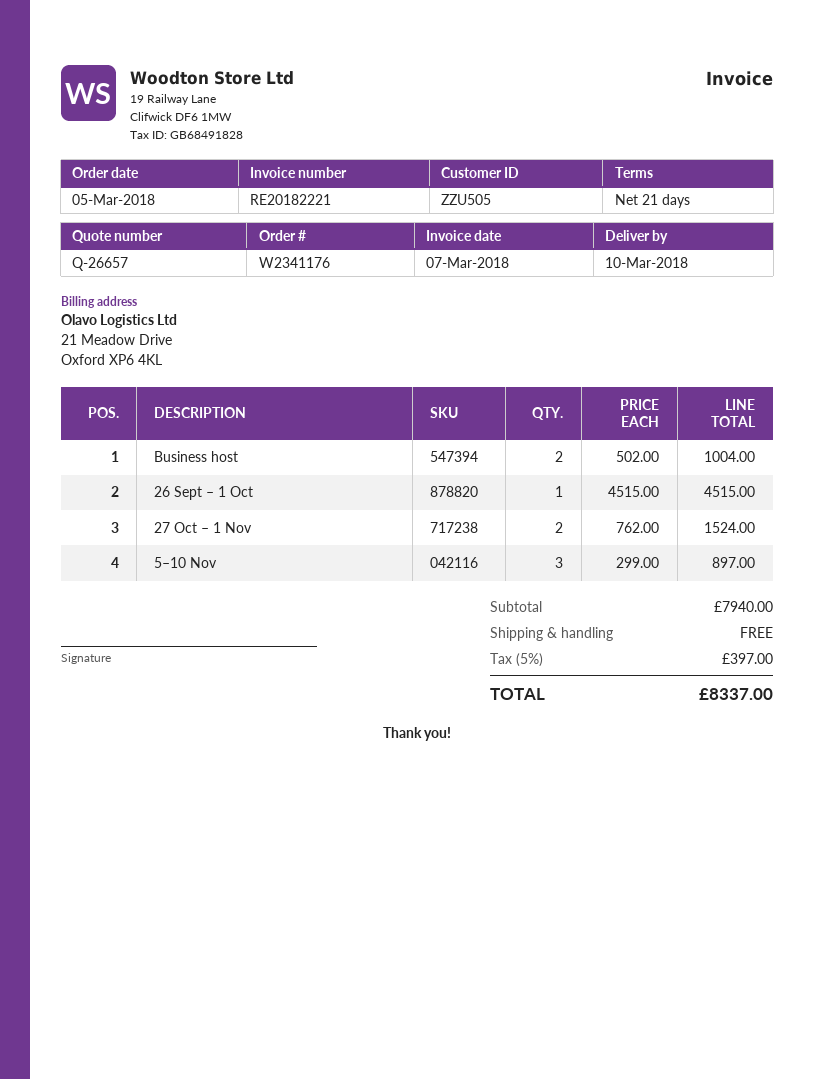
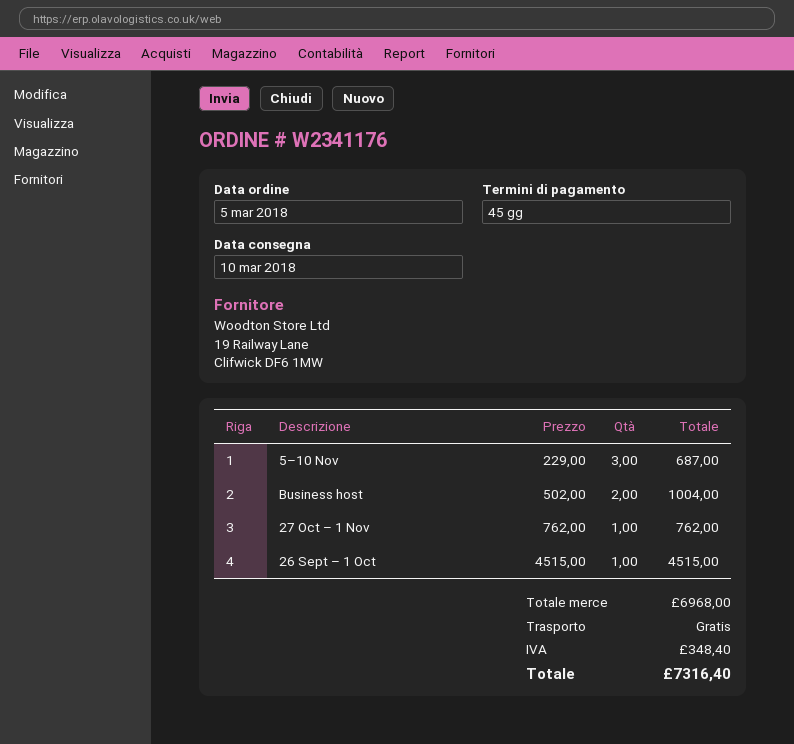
payment terms: 21 days -> 45 days
27 Oct – 1 Nov: 2 x 762.00 = 1524.00 -> 1 x 762.00 = 762.00
5–10 Nov: 3 x 299.00 = 897.00 -> 3 x 229.00 = 687.00
subtotal: 7940.00 -> 6968.00
tax: 397.00 -> 348.40
total: 8337.00 -> 7316.40

